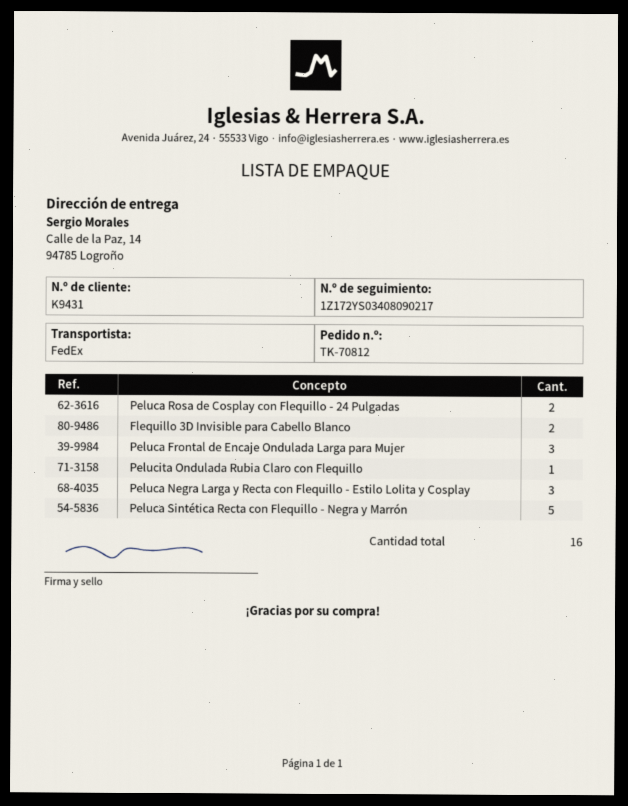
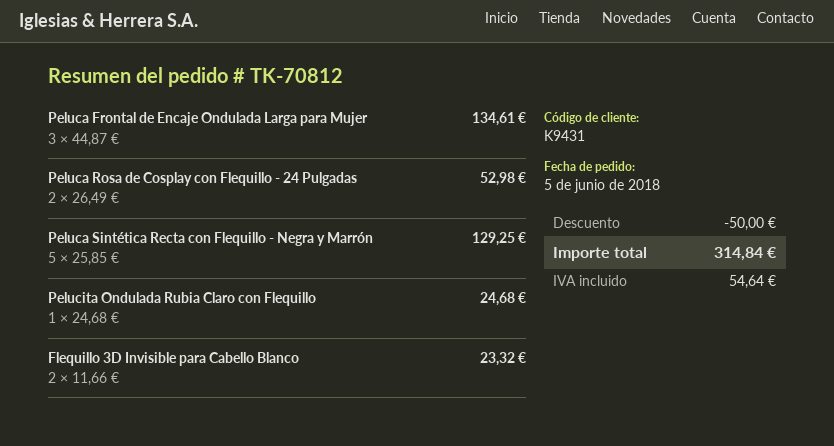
Peluca Negra Larga y Recta con Flequillo - Estilo Lolita y Cosplay: 3 -> none

